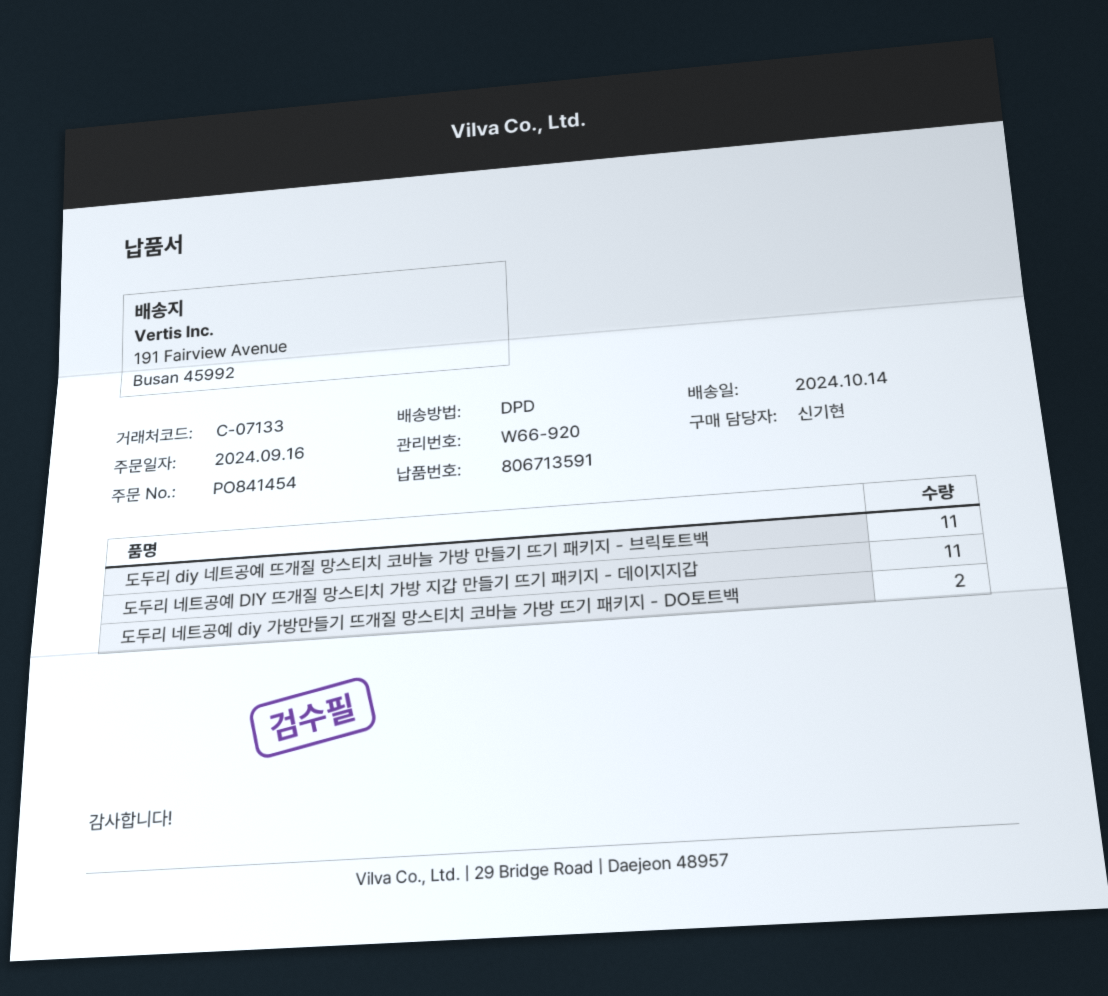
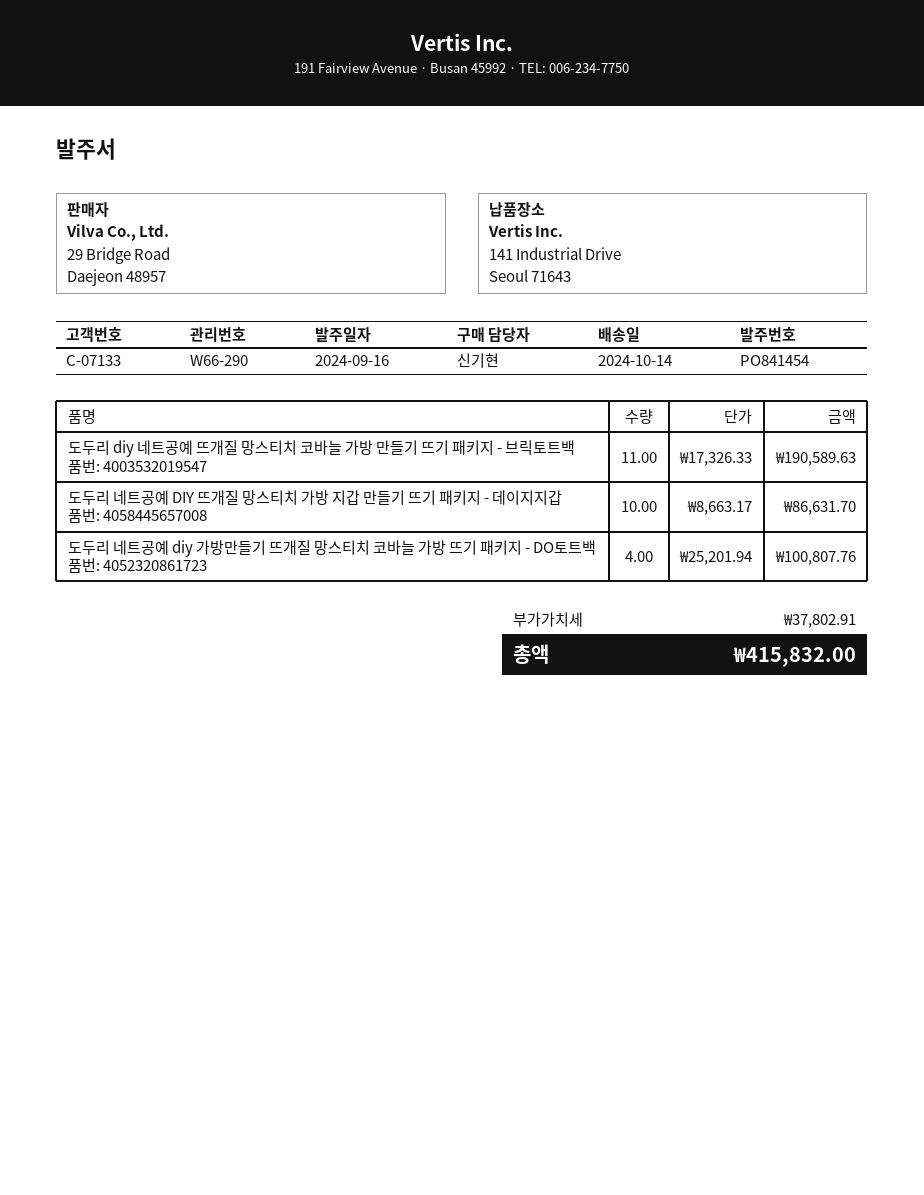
reference: W66-920 -> W66-290
ship to: 191 Fairview Avenue, Busan 45992 -> 141 Industrial Drive, Seoul 71643
도두리 네트공예 DIY 뜨개질 망스티치 가방 지갑 만들기 뜨기 패키지 - 데이지지갑: 11 -> 10
도두리 네트공예 diy 가방만들기 뜨개질 망스티치 코바늘 가방 뜨기 패키지 - DO토트백: 2 -> 4

